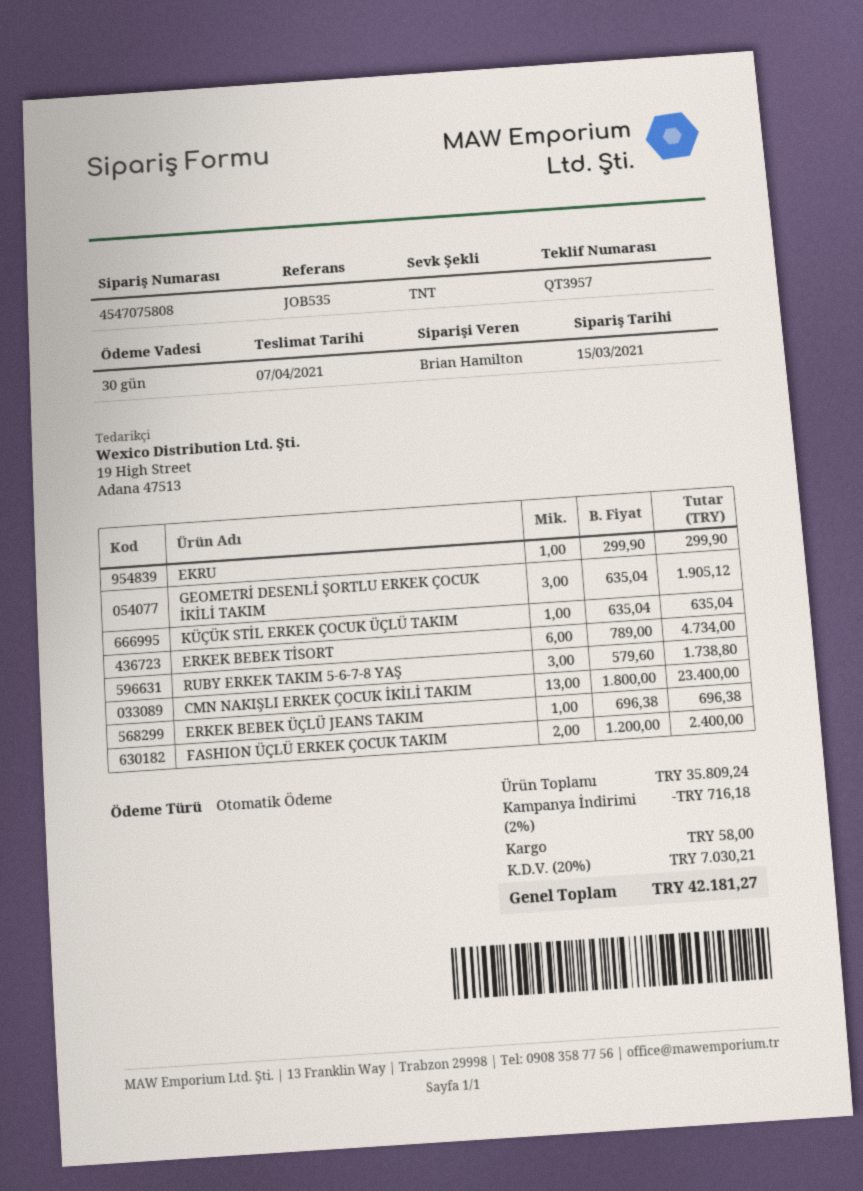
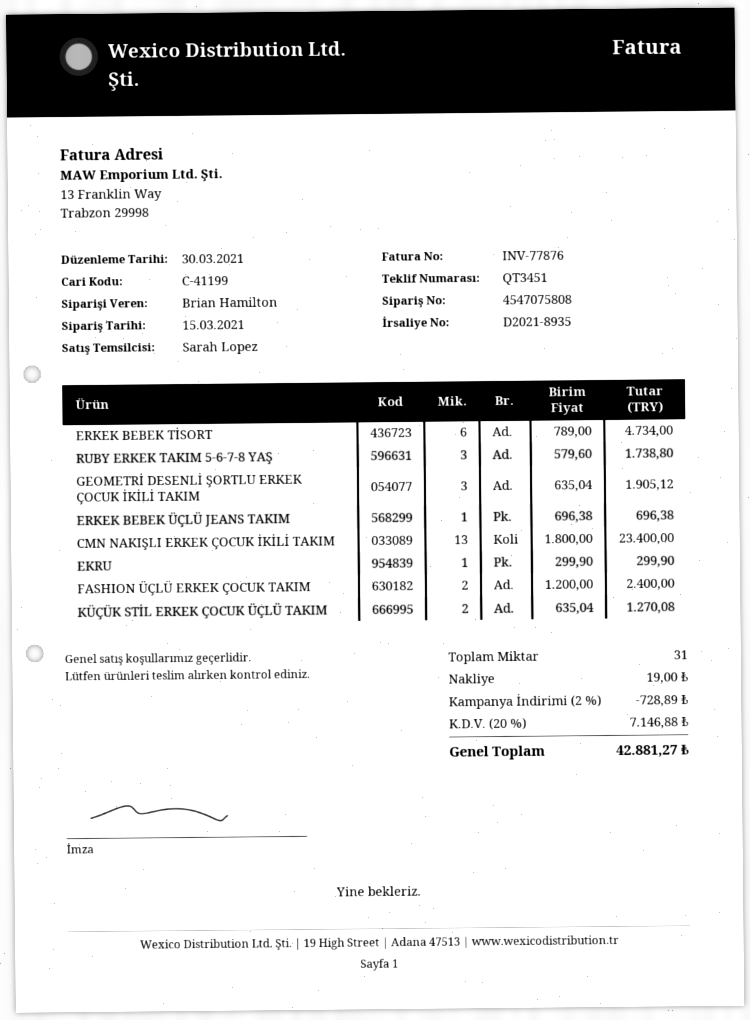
quote number: QT3957 -> QT3451
KÜÇÜK STİL ERKEK ÇOCUK ÜÇLÜ TAKIM: 1 x 635.04 = 635.04 -> 2 x 635.04 = 1270.08
discount: 2% = 716.18 -> 2% = 728.89
shipping: 58.00 -> 19.00
tax: 20% = 7030.21 -> 20% = 7146.88
total: 42181.27 -> 42881.27

